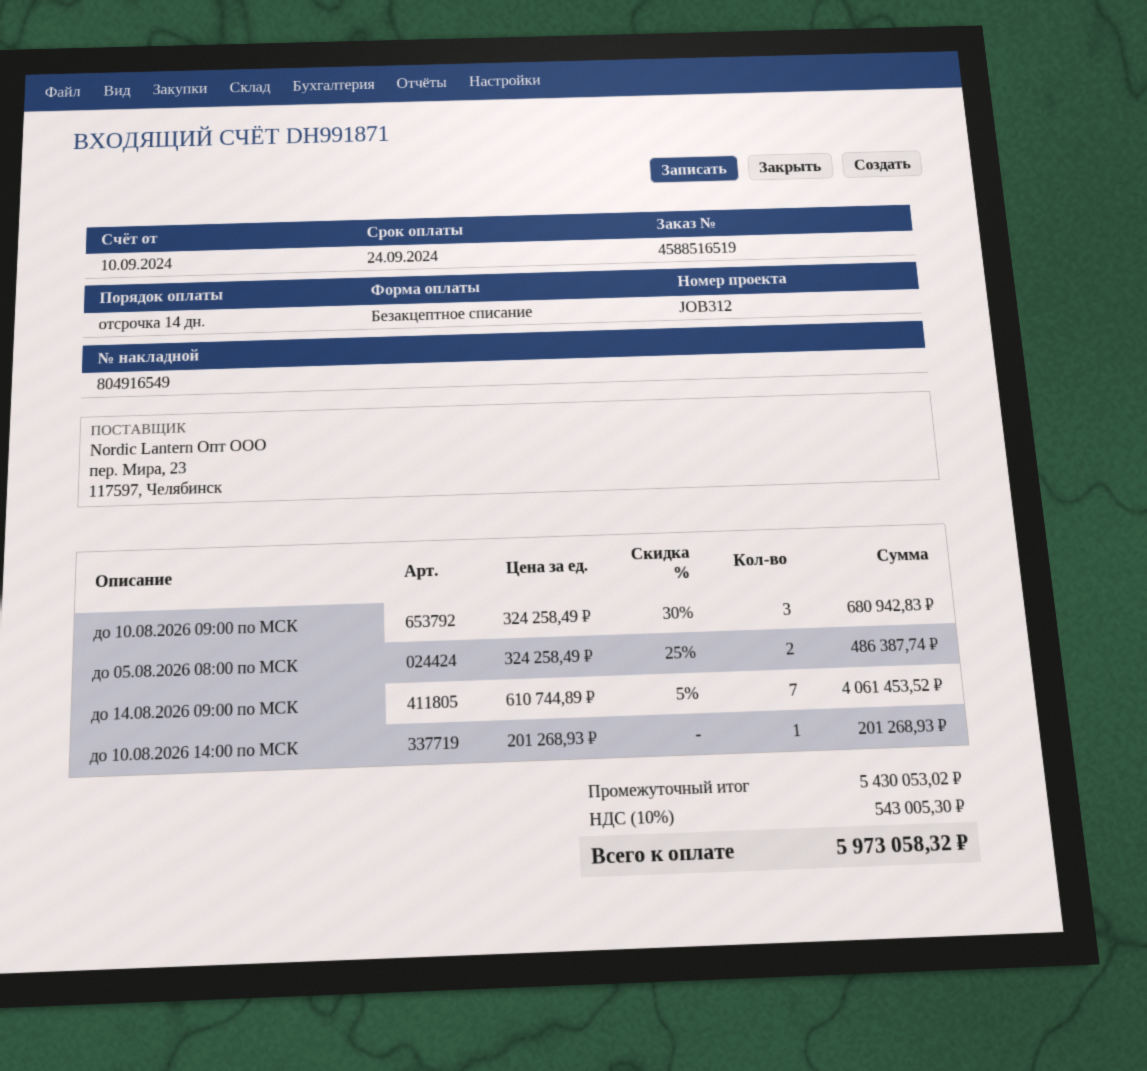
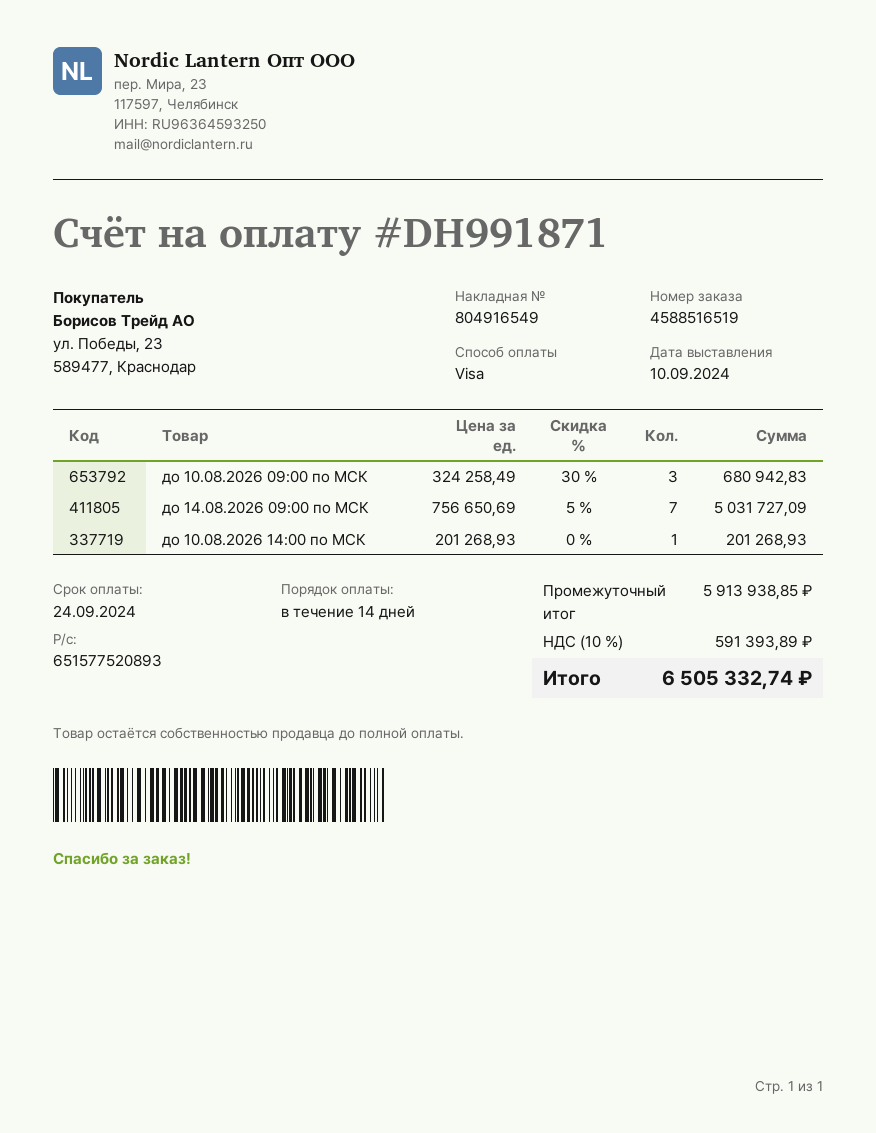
payment method: direct debit -> Visa
до 05.08.2026 08:00 по МСК: 2 x 324258.49 - 25% = 486387.74 -> none
до 14.08.2026 09:00 по МСК: 7 x 610744.89 - 5% = 4061453.52 -> 7 x 756650.69 - 5% = 5031727.09
subtotal: 5430053.02 -> 5913938.85
tax: 10% = 543005.30 -> 10% = 591393.89
total: 5973058.32 -> 6505332.74

